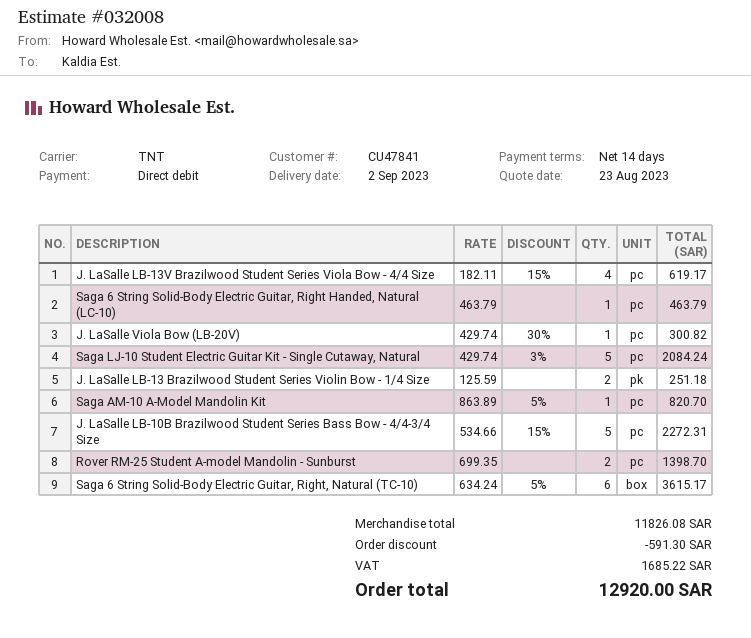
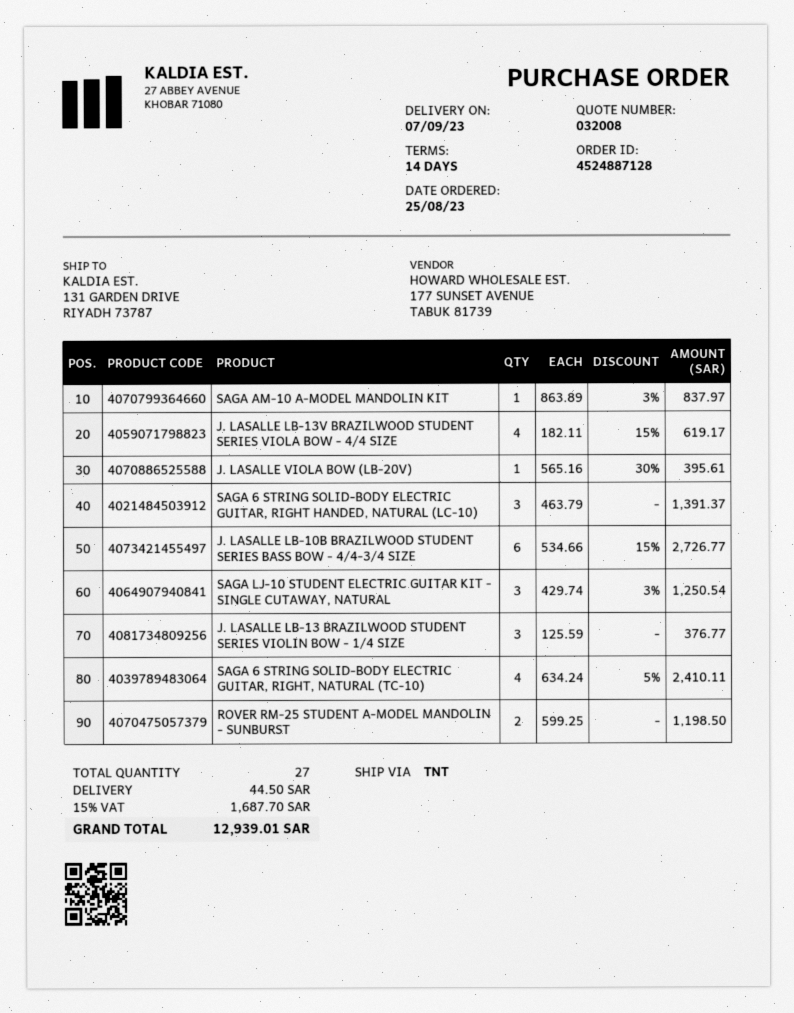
delivery date: 2023-09-02 -> 2023-09-07
Saga 6 String Solid-Body Electric Guitar, Right Handed, Natural (LC-10): 1 x 463.79 = 463.79 -> 3 x 463.79 = 1391.37
J. LaSalle Viola Bow (LB-20V): 1 x 429.74 - 30% = 300.82 -> 1 x 565.16 - 30% = 395.61
Saga LJ-10 Student Electric Guitar Kit - Single Cutaway, Natural: 5 x 429.74 - 3% = 2084.24 -> 3 x 429.74 - 3% = 1250.54
J. LaSalle LB-13 Brazilwood Student Series Violin Bow - 1/4 Size: 2 x 125.59 = 251.18 -> 3 x 125.59 = 376.77
Saga AM-10 A-Model Mandolin Kit: 1 x 863.89 - 5% = 820.70 -> 1 x 863.89 - 3% = 837.97
J. LaSalle LB-10B Brazilwood Student Series Bass Bow - 4/4-3/4 Size: 5 x 534.66 - 15% = 2272.31 -> 6 x 534.66 - 15% = 2726.77
Rover RM-25 Student A-model Mandolin - Sunburst: 2 x 699.35 = 1398.70 -> 2 x 599.25 = 1198.50
Saga 6 String Solid-Body Electric Guitar, Right, Natural (TC-10): 6 x 634.24 - 5% = 3615.17 -> 4 x 634.24 - 5% = 2410.11
discount: 591.30 -> none
shipping: none -> 44.50
tax: 1685.22 -> 1687.70
total: 12920.00 -> 12939.01

